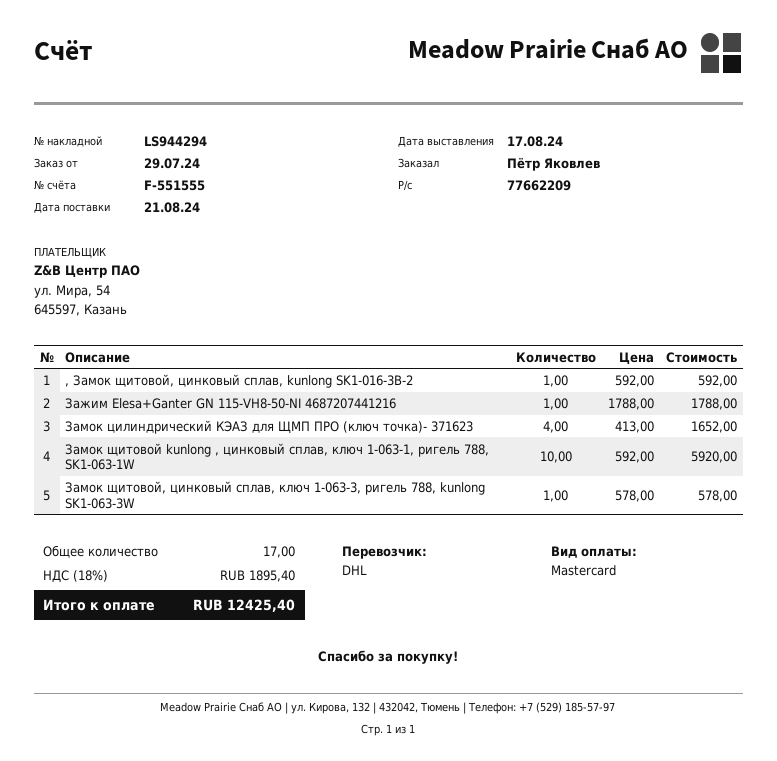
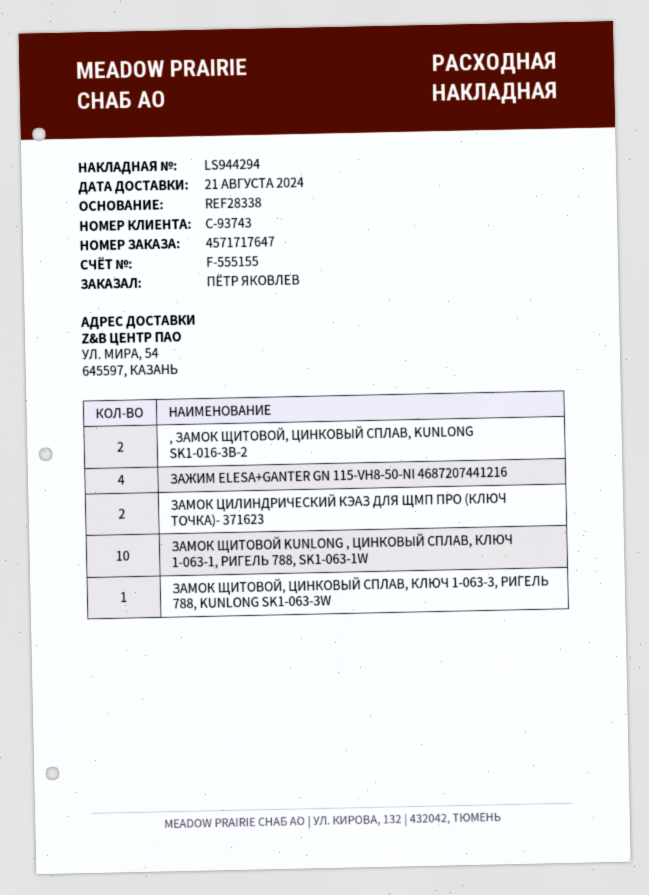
invoice number: F-551555 -> F-555155
, Замок щитовой, цинковый сплав, kunlong SK1-016-3B-2: 1 -> 2
Зажим Elesa+Ganter GN 115-VH8-50-NI 4687207441216: 1 -> 4
Замок цилиндрический КЭАЗ для ЩМП ПРО (ключ точка)- 371623: 4 -> 2

